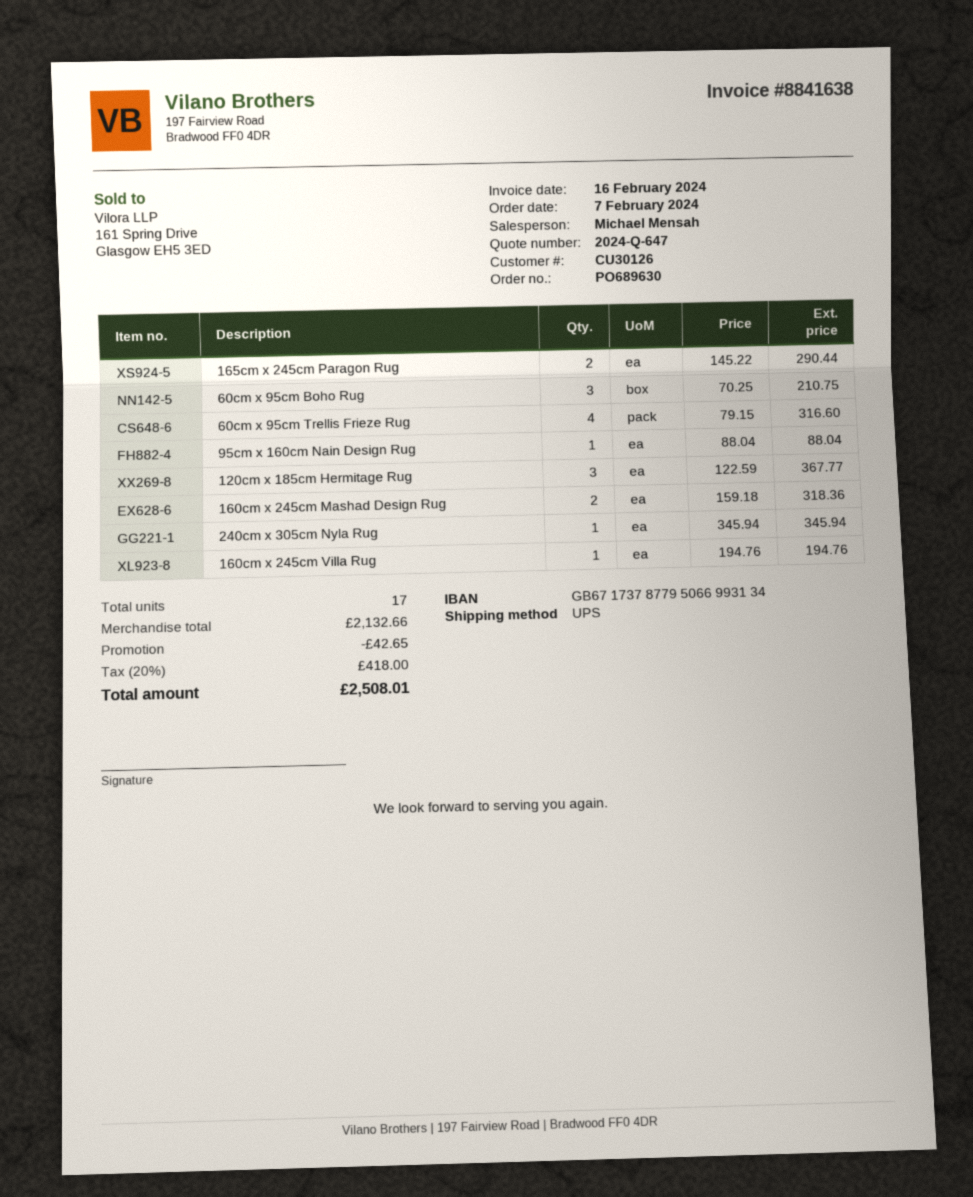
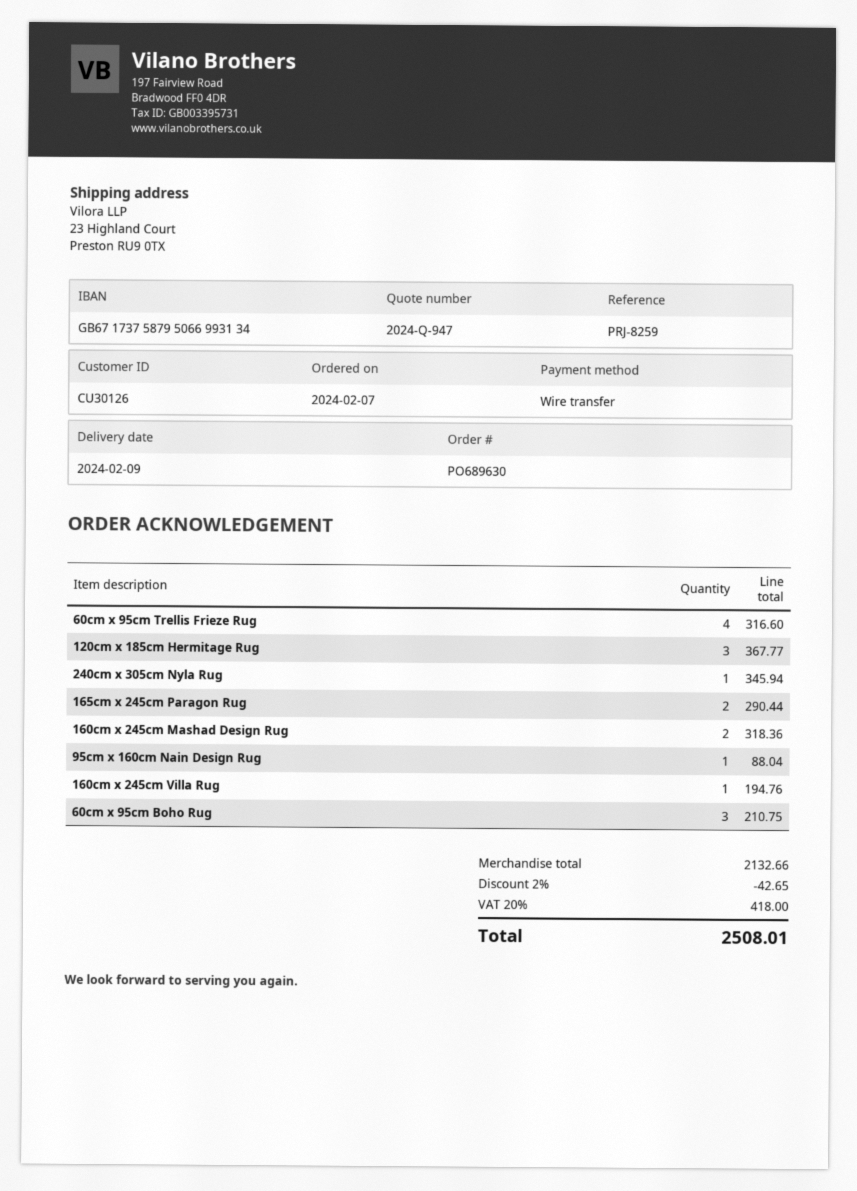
quote number: 2024-Q-647 -> 2024-Q-947
bank account: GB67173787795066993134 -> GB67173758795066993134

